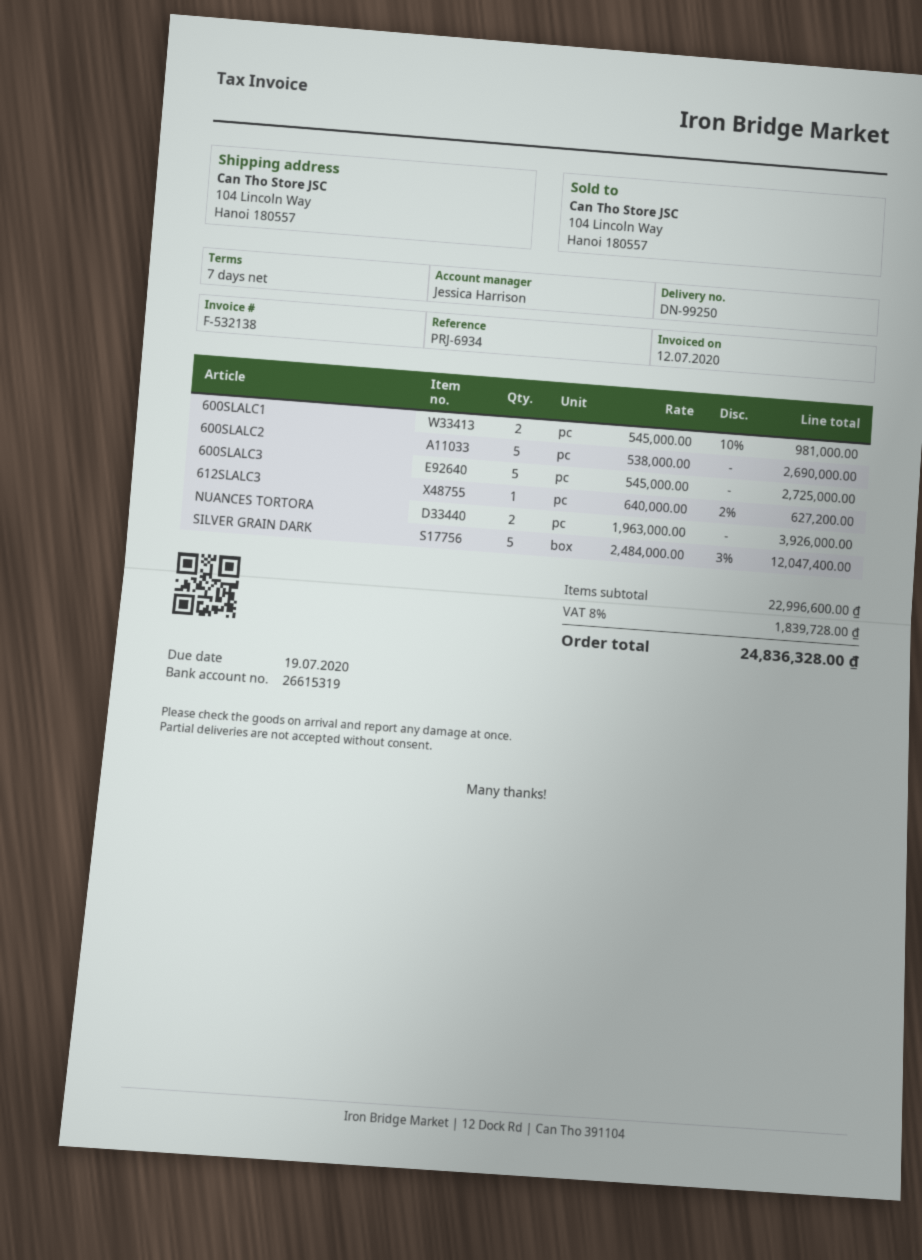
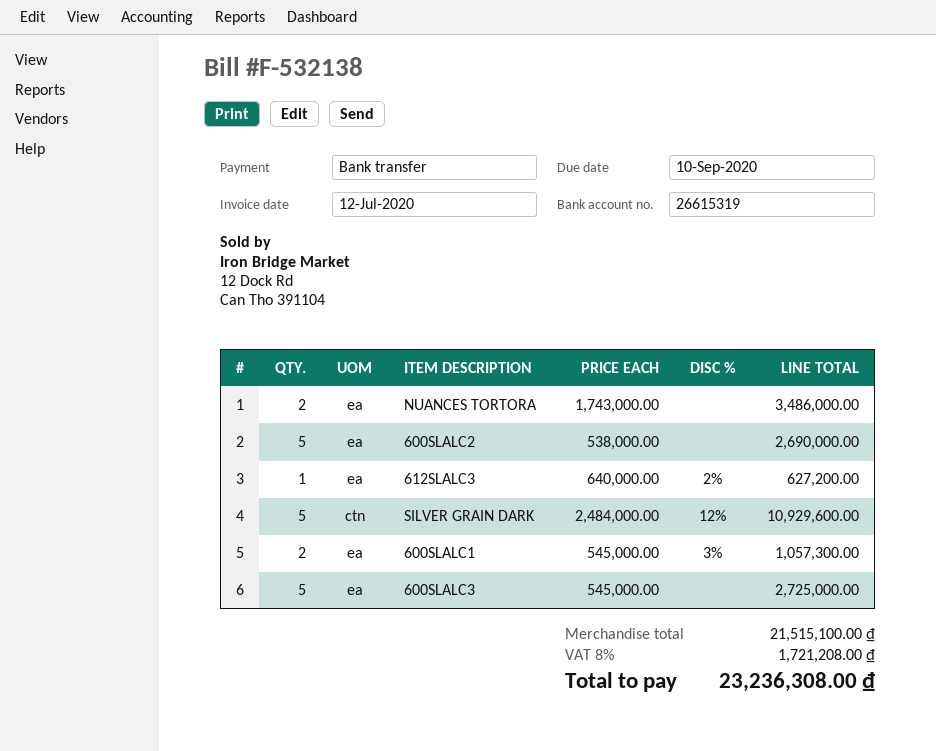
due date: 2020-07-19 -> 2020-09-10
600SLALC1: 2 x 545000.00 - 10% = 981000.00 -> 2 x 545000.00 - 3% = 1057300.00
NUANCES TORTORA: 2 x 1963000.00 = 3926000.00 -> 2 x 1743000.00 = 3486000.00
SILVER GRAIN DARK: 5 x 2484000.00 - 3% = 12047400.00 -> 5 x 2484000.00 - 12% = 10929600.00
subtotal: 22996600.00 -> 21515100.00
tax: 8% = 1839728.00 -> 8% = 1721208.00
total: 24836328.00 -> 23236308.00

